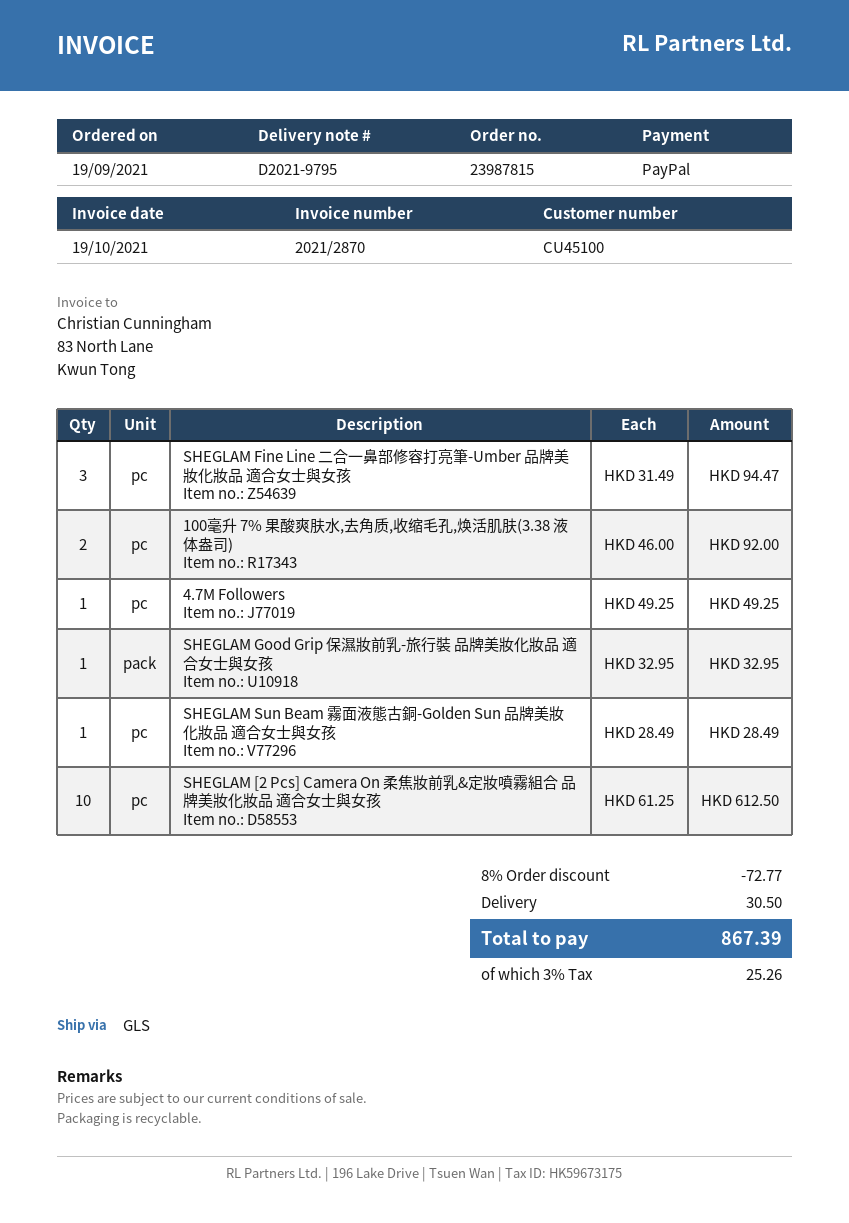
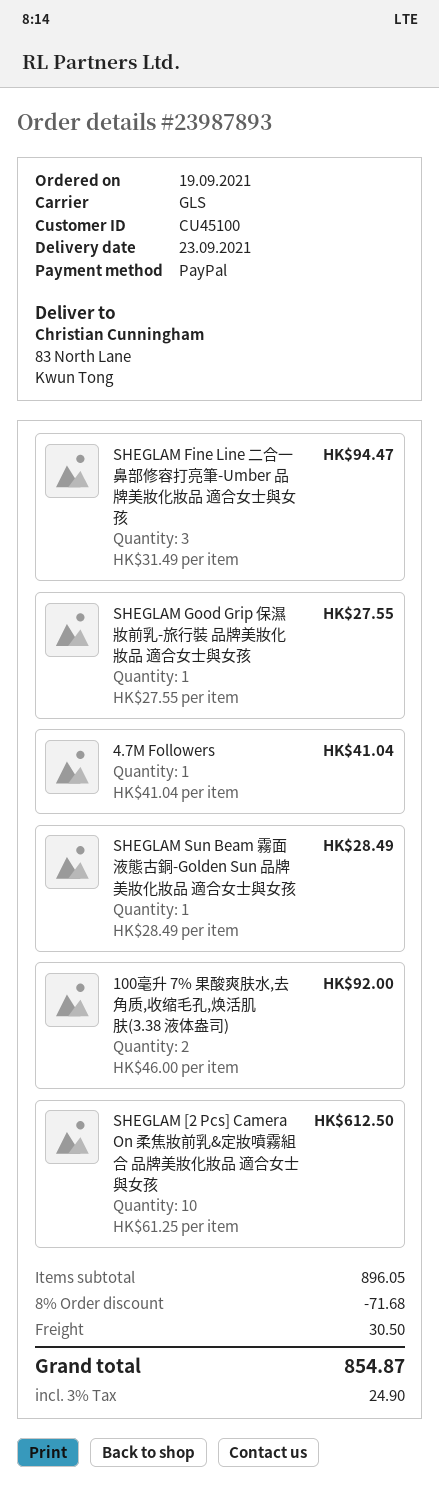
order number: 23987815 -> 23987893
4.7M Followers: 1 x 49.25 = 49.25 -> 1 x 41.04 = 41.04
SHEGLAM Good Grip 保濕妝前乳-旅行裝 品牌美妝化妝品 適合女士與女孩: 1 x 32.95 = 32.95 -> 1 x 27.55 = 27.55
discount: 8% = 72.77 -> 8% = 71.68
tax: 3% = 25.26 -> 3% = 24.90
total: 867.39 -> 854.87

